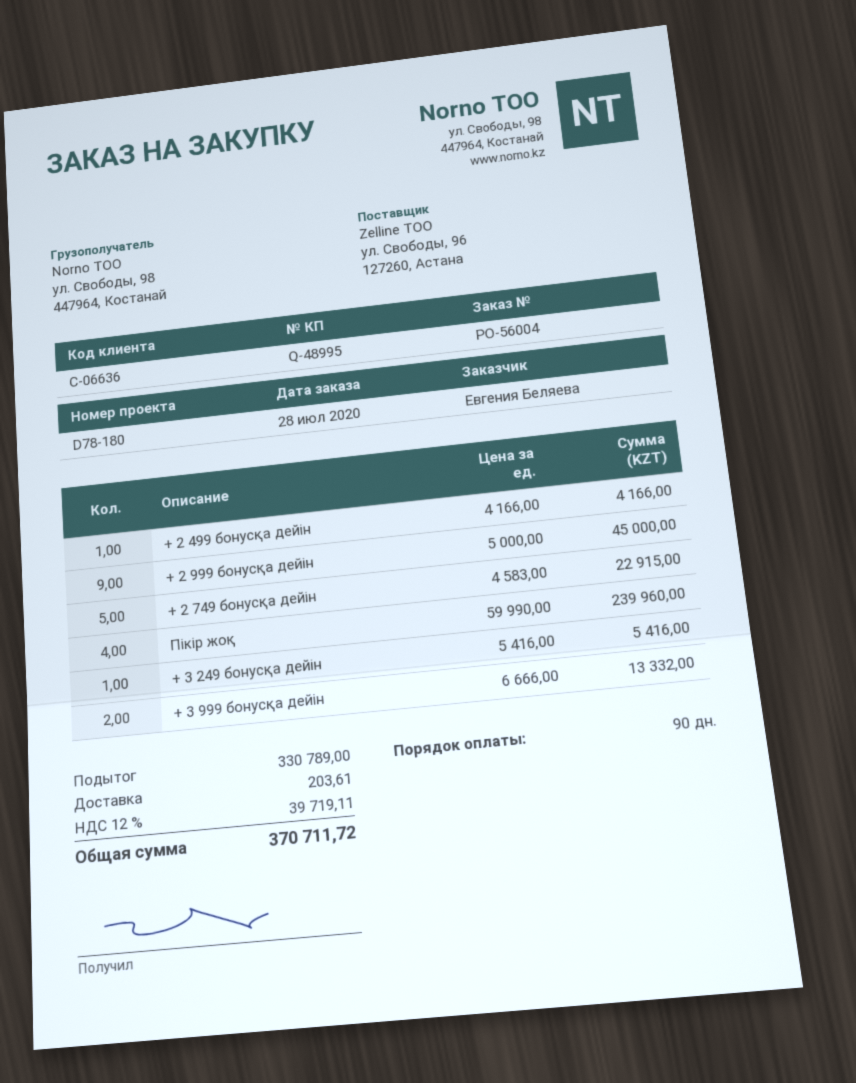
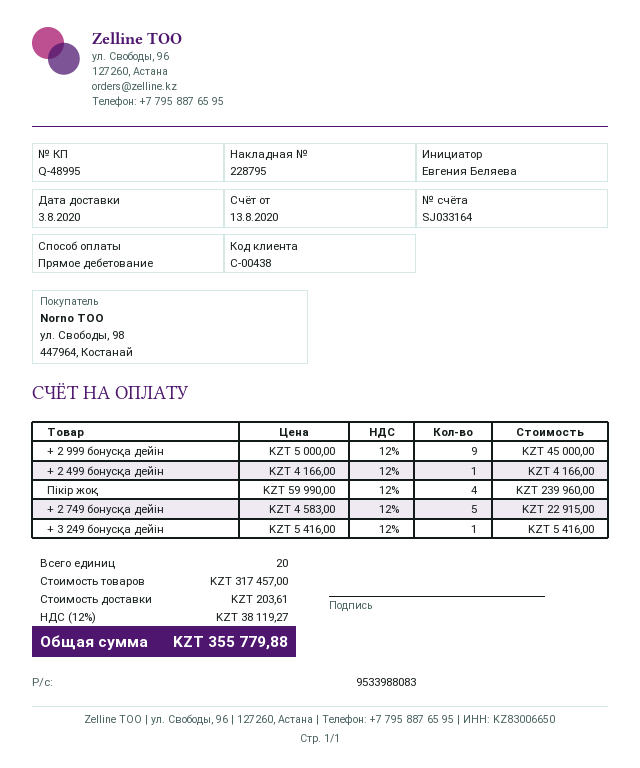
customer number: C-06636 -> C-00438
+ 3 999 бонусқа дейін: 2 x 6666.00 = 13332.00 -> none
subtotal: 330789.00 -> 317457.00
tax: 12% = 39719.11 -> 12% = 38119.27
total: 370711.72 -> 355779.88

